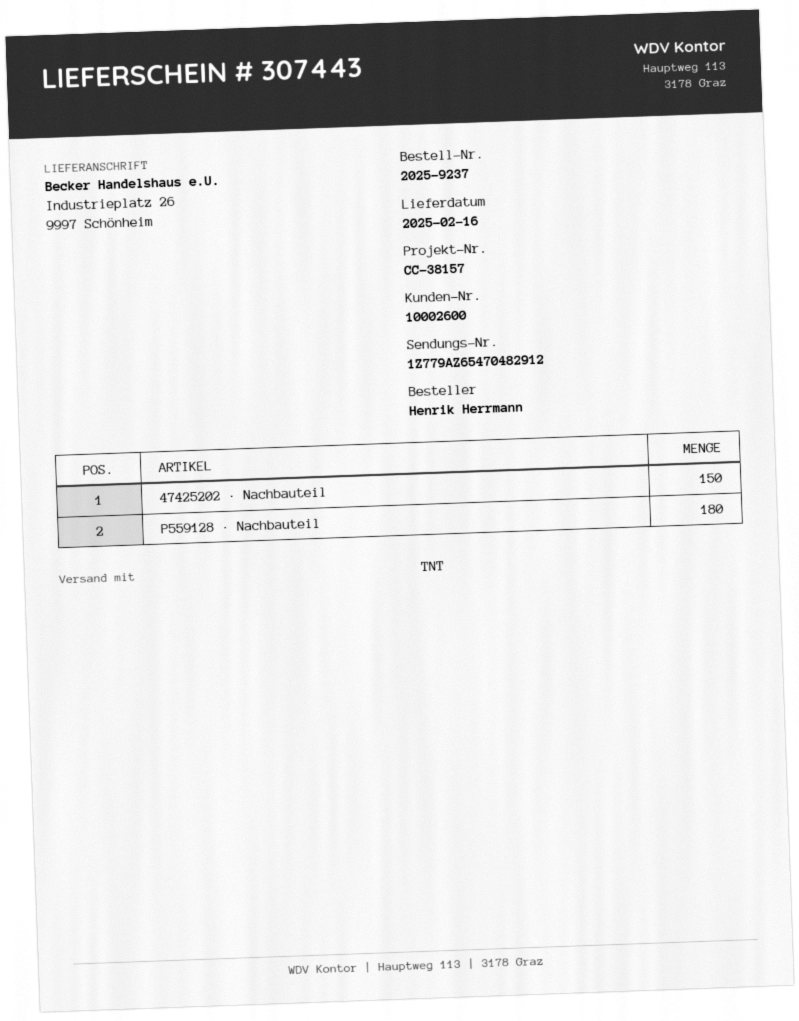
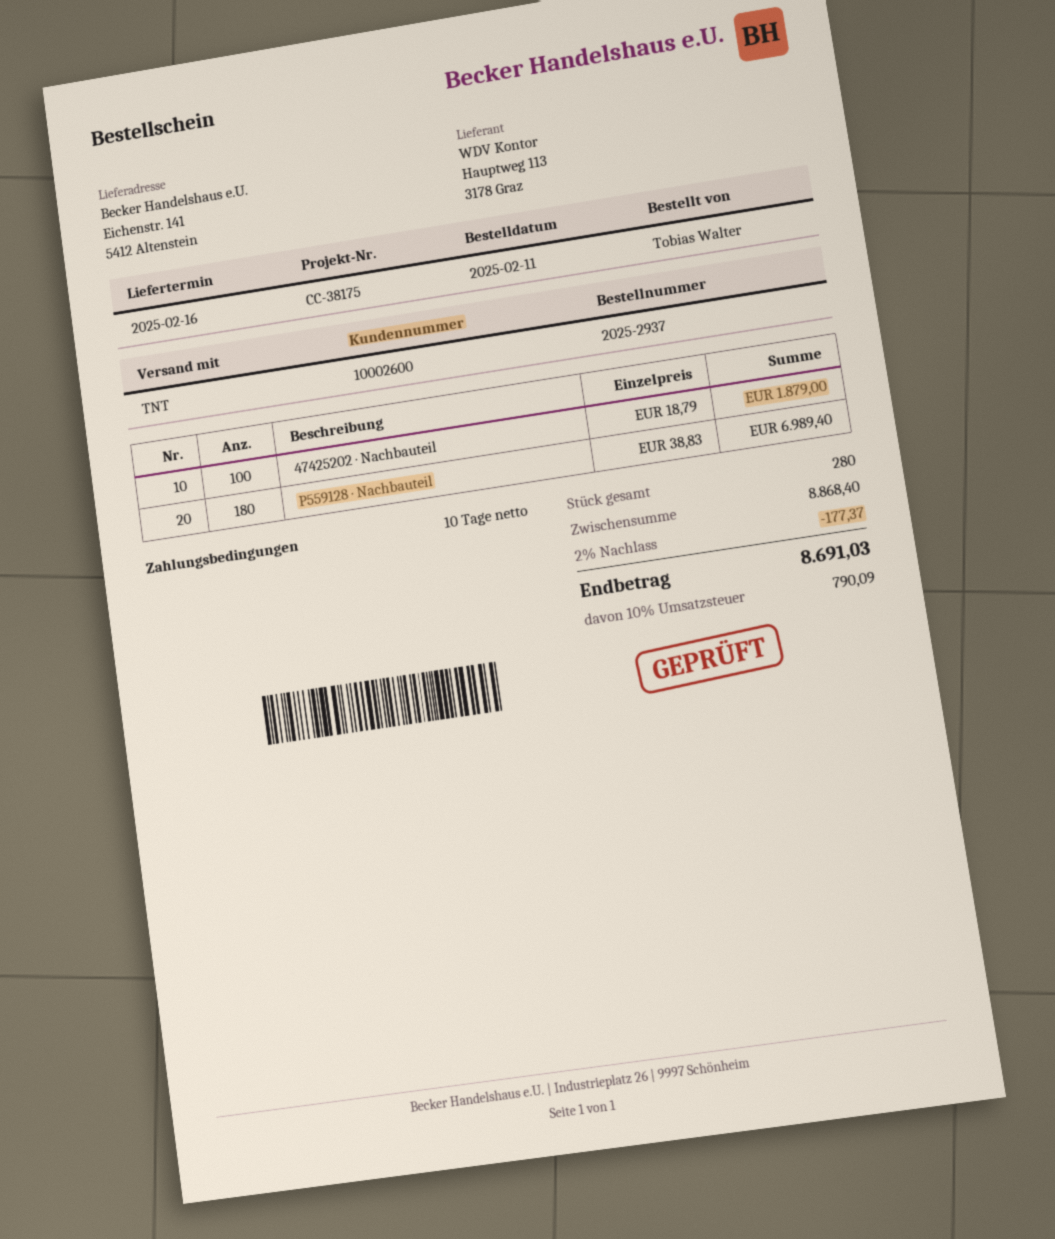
order number: 2025-9237 -> 2025-2937
reference: CC-38157 -> CC-38175
ordered by: Henrik Herrmann -> Tobias Walter
ship to: Industrieplatz 26, 9997 Schönheim -> Eichenstr. 141, 5412 Altenstein
47425202 · Nachbauteil: 150 -> 100

